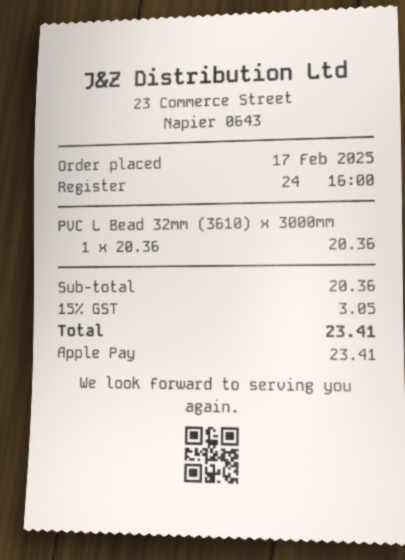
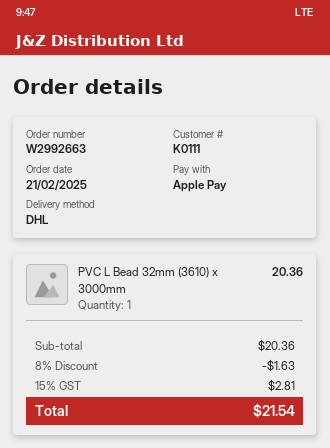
order date: 2025-02-17 -> 2025-02-21
discount: none -> 8% = 1.63
tax: 15% = 3.05 -> 15% = 2.81
total: 23.41 -> 21.54

